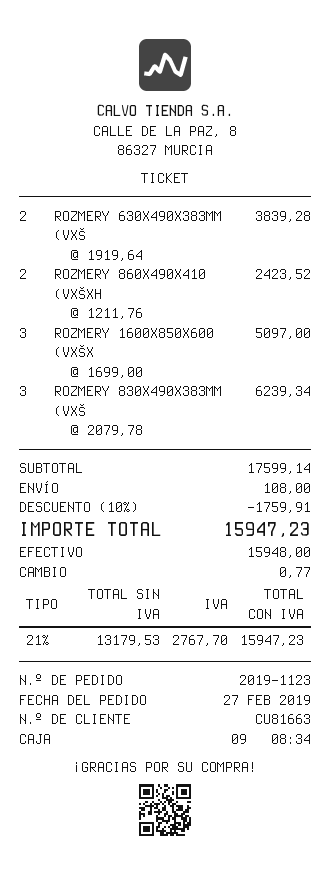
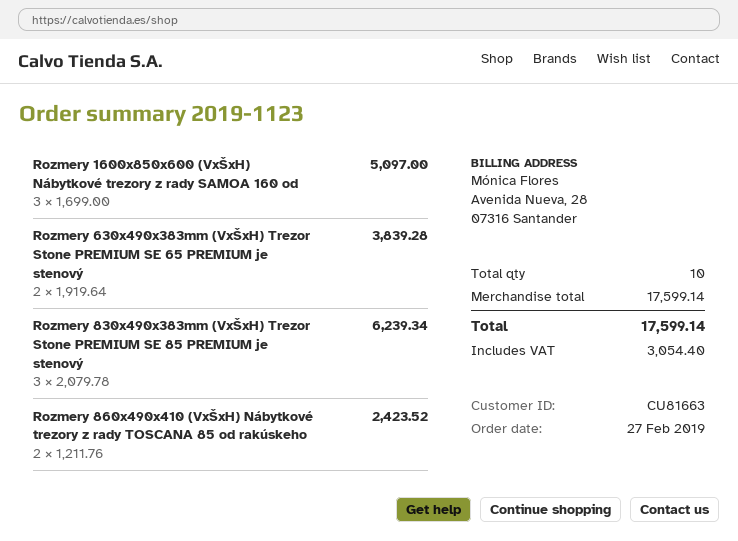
discount: 10% = 1759.91 -> none
shipping: 108.00 -> none
tax: 2767.70 -> 3054.40
total: 15947.23 -> 17599.14

